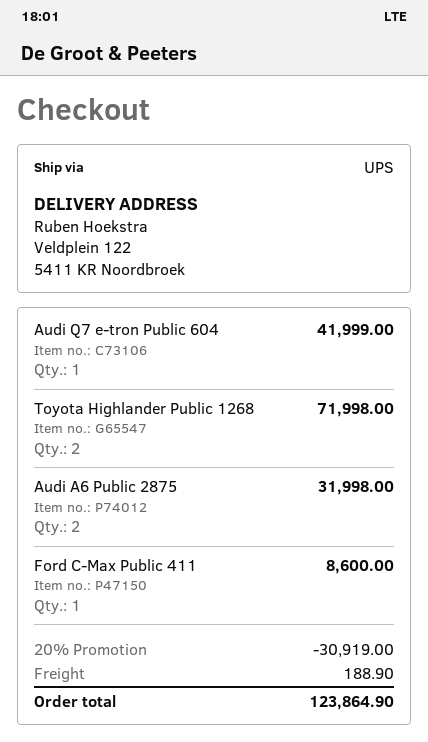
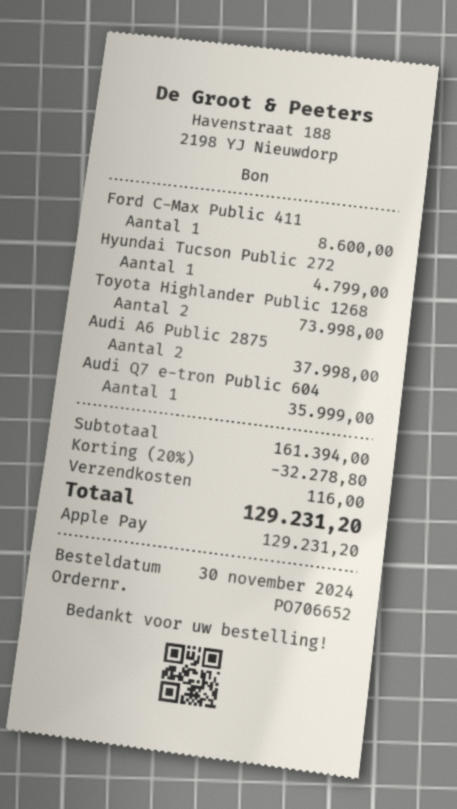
Audi Q7 e-tron Public 604: 1 for 41999.00 -> 1 for 35999.00
Toyota Highlander Public 1268: 2 for 71998.00 -> 2 for 73998.00
Audi A6 Public 2875: 2 for 31998.00 -> 2 for 37998.00
Hyundai Tucson Public 272: none -> 1 for 4799.00
discount: 20% = 30919.00 -> 20% = 32278.80
shipping: 188.90 -> 116.00
total: 123864.90 -> 129231.20

